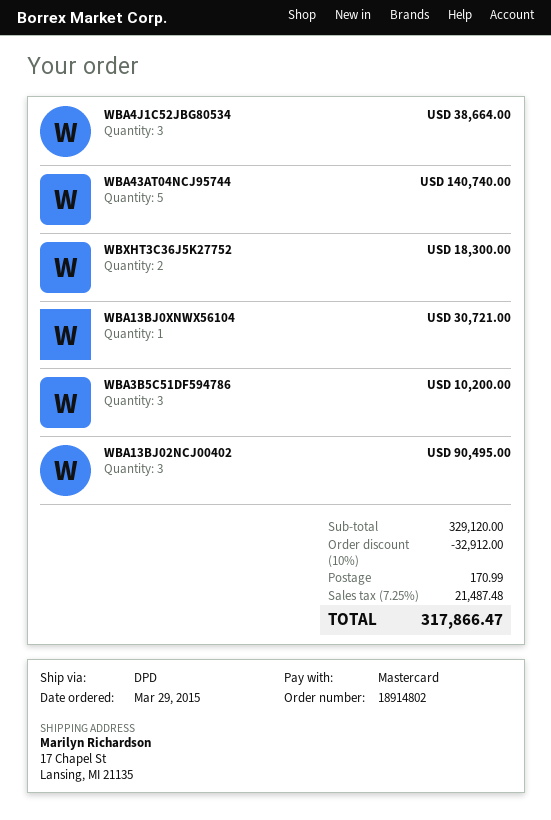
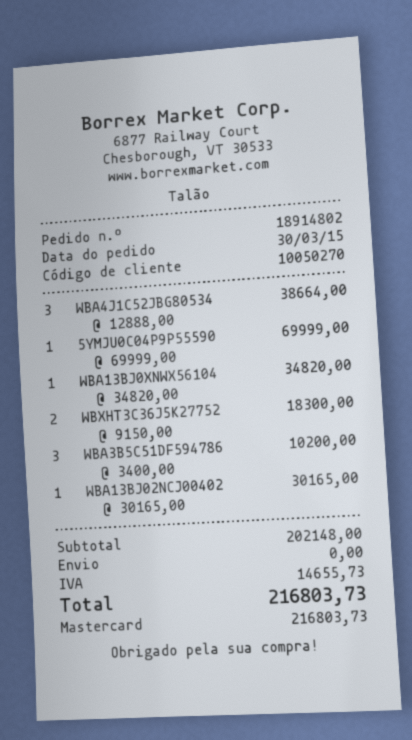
order date: 2015-03-29 -> 2015-03-30
WBA43AT04NCJ95744: 5 for 140740.00 -> none
WBA13BJ0XNWX56104: 1 for 30721.00 -> 1 for 34820.00
WBA13BJ02NCJ00402: 3 for 90495.00 -> 1 for 30165.00
5YMJU0C04P9P55590: none -> 1 for 69999.00
subtotal: 329120.00 -> 202148.00
discount: 10% = 32912.00 -> none
shipping: 170.99 -> 0.00
tax: 21487.48 -> 14655.73
total: 317866.47 -> 216803.73

